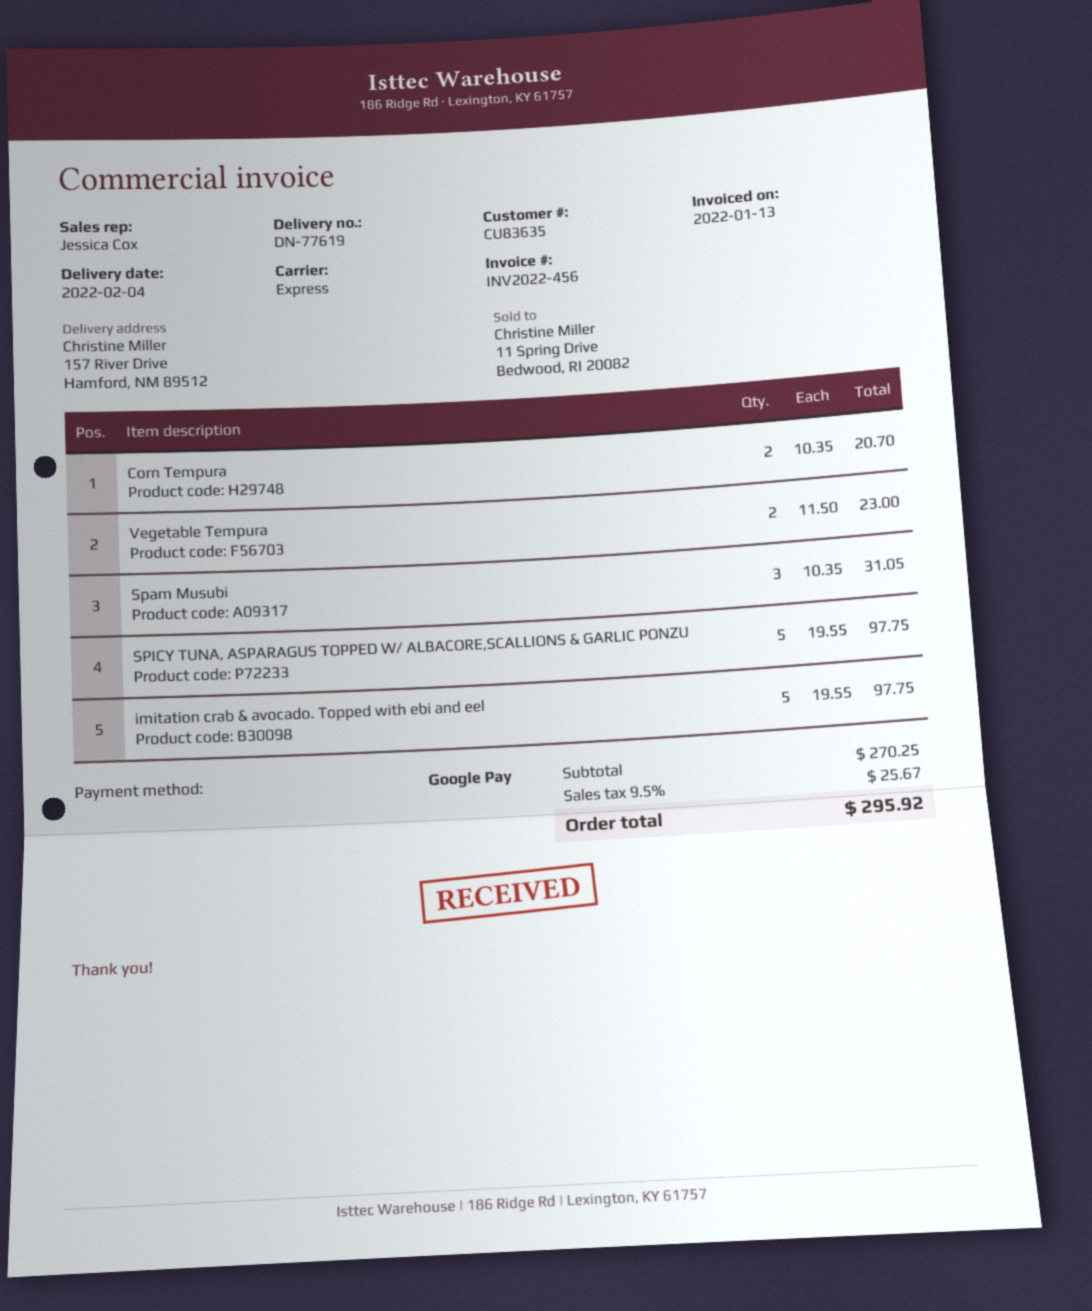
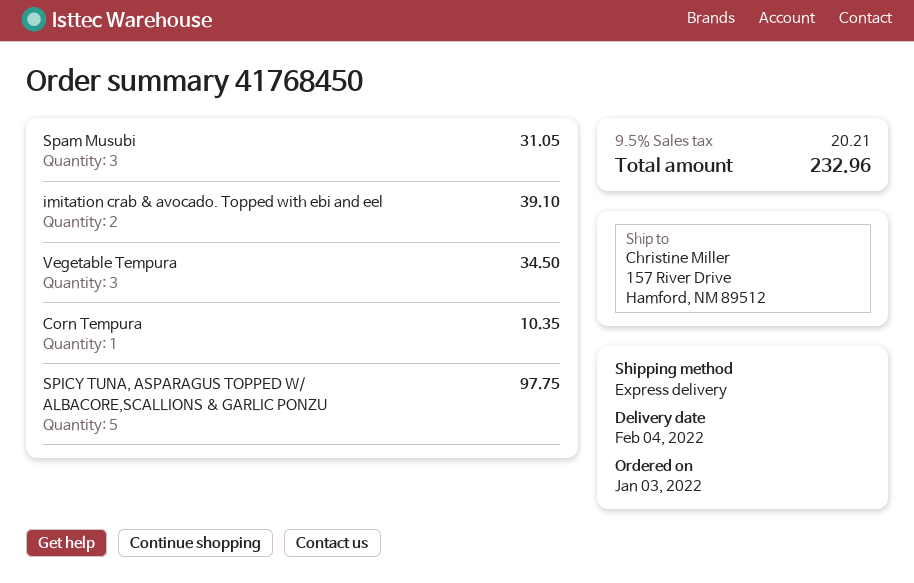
Corn Tempura: 2 for 20.70 -> 1 for 10.35
Vegetable Tempura: 2 for 23.00 -> 3 for 34.50
imitation crab & avocado. Topped with ebi and eel: 5 for 97.75 -> 2 for 39.10
tax: 9.5% = 25.67 -> 9.5% = 20.21
total: 295.92 -> 232.96

